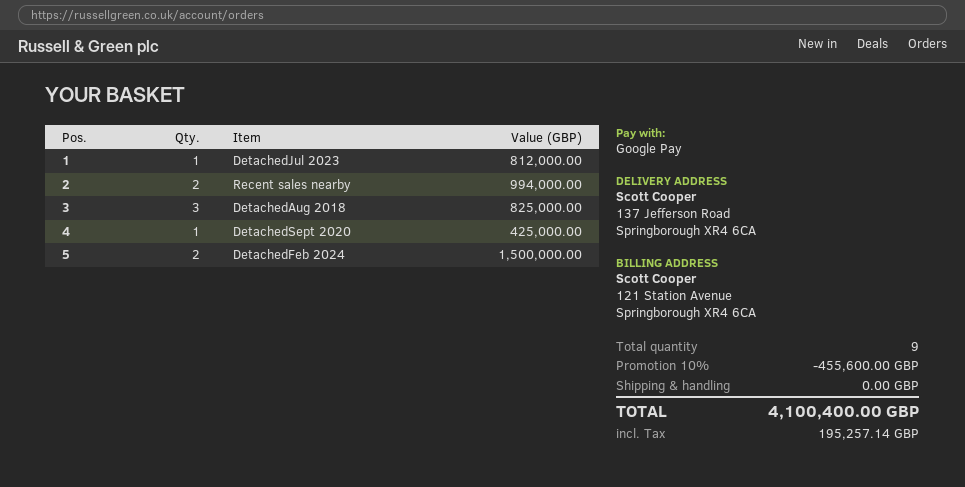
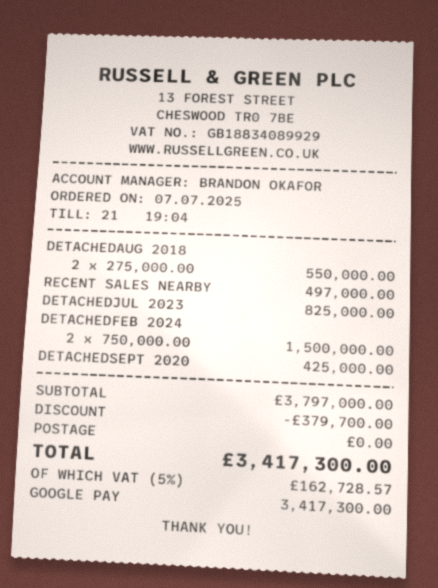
DetachedJul 2023: 1 for 812000.00 -> 1 for 825000.00
Recent sales nearby: 2 for 994000.00 -> 1 for 497000.00
DetachedAug 2018: 3 for 825000.00 -> 2 for 550000.00
discount: 455600.00 -> 379700.00
tax: 195257.14 -> 162728.57
total: 4100400.00 -> 3417300.00

